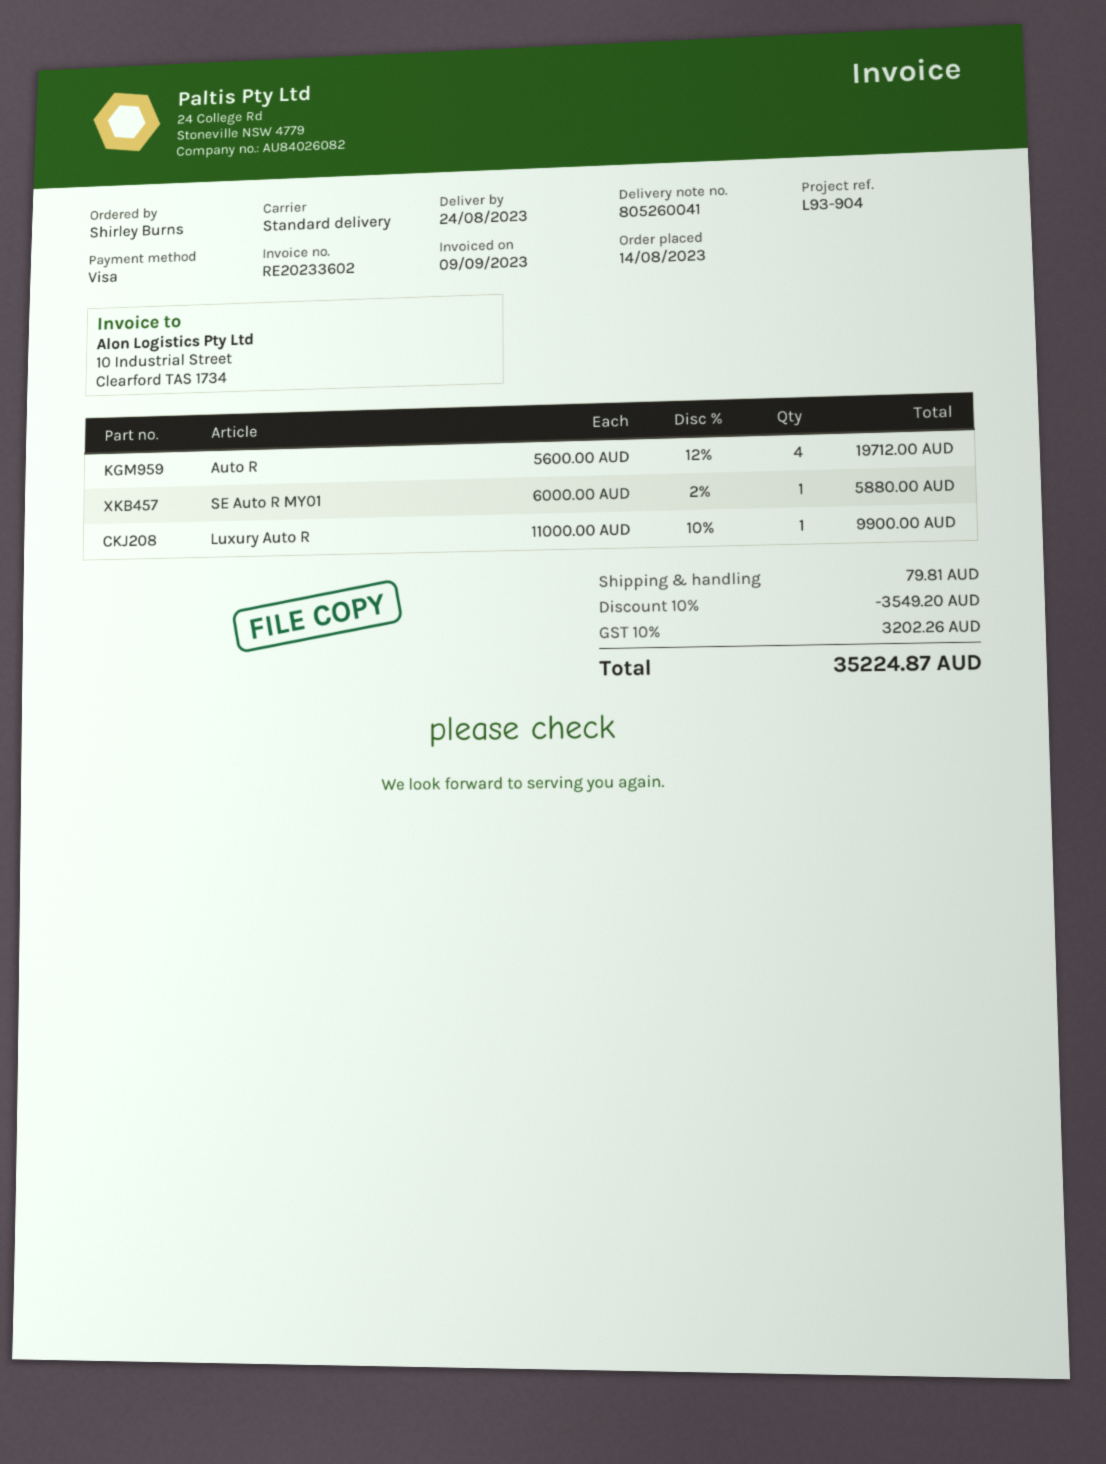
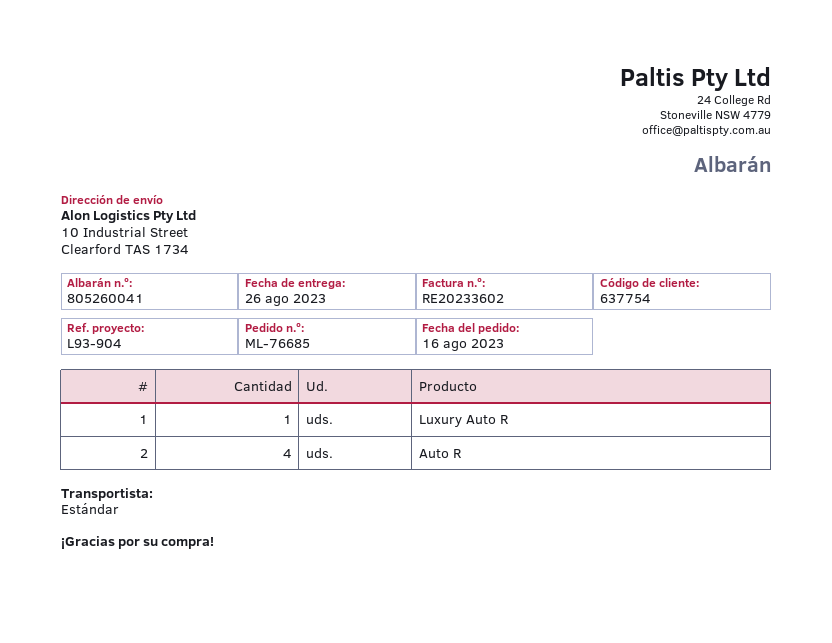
order date: 2023-08-14 -> 2023-08-16
delivery date: 2023-08-24 -> 2023-08-26
SE Auto R MY01: 1 -> none

